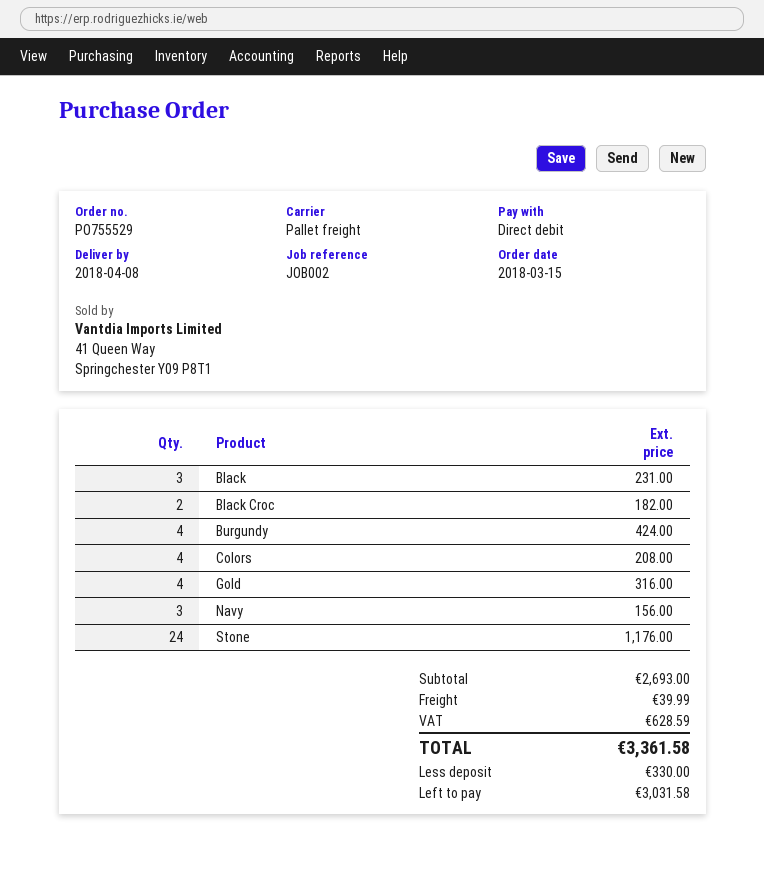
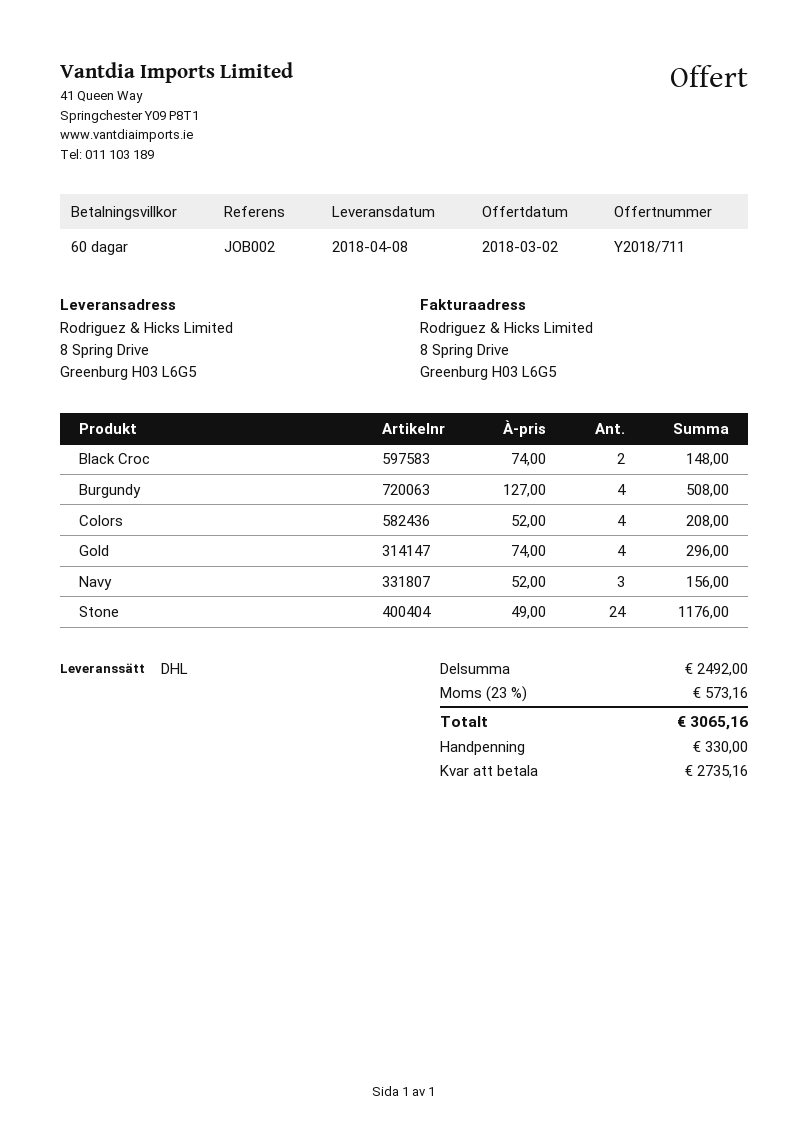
shipping method: pallet freight -> DHL
Black: 3 for 231.00 -> none
Black Croc: 2 for 182.00 -> 2 for 148.00
Burgundy: 4 for 424.00 -> 4 for 508.00
Gold: 4 for 316.00 -> 4 for 296.00
subtotal: 2693.00 -> 2492.00
shipping: 39.99 -> none
tax: 628.59 -> 573.16
total: 3361.58 -> 3065.16
balance: 3031.58 -> 2735.16

